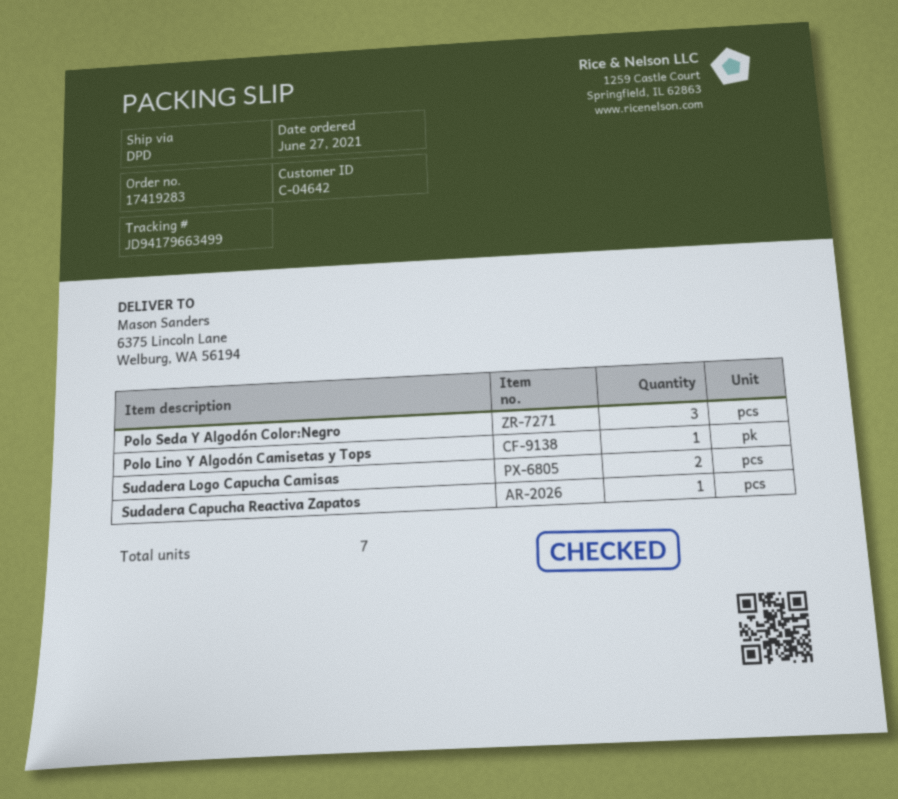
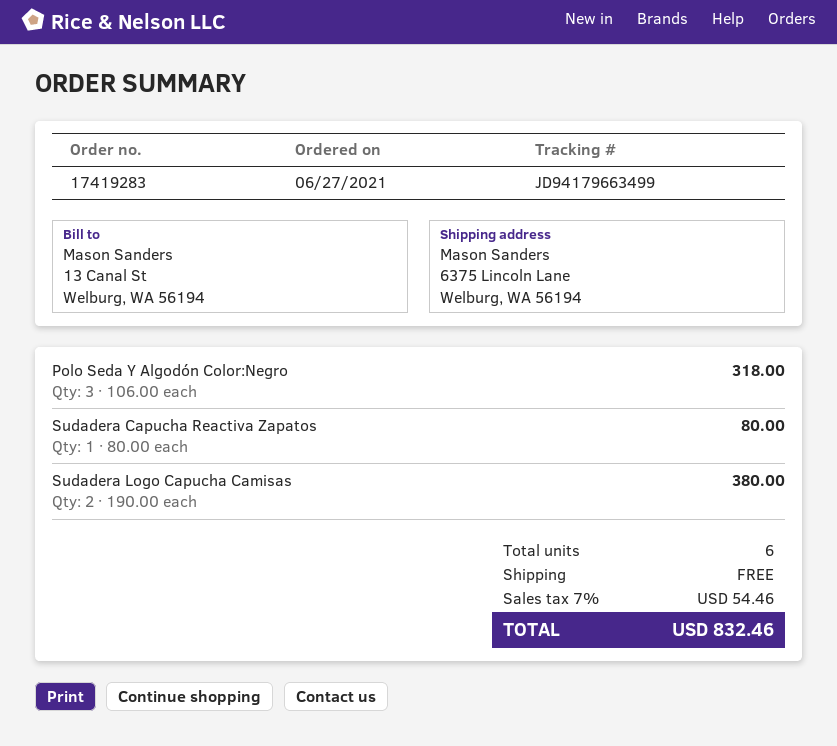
Polo Lino Y Algodón Camisetas y Tops: 1 -> none
total quantity: 7 -> 6

